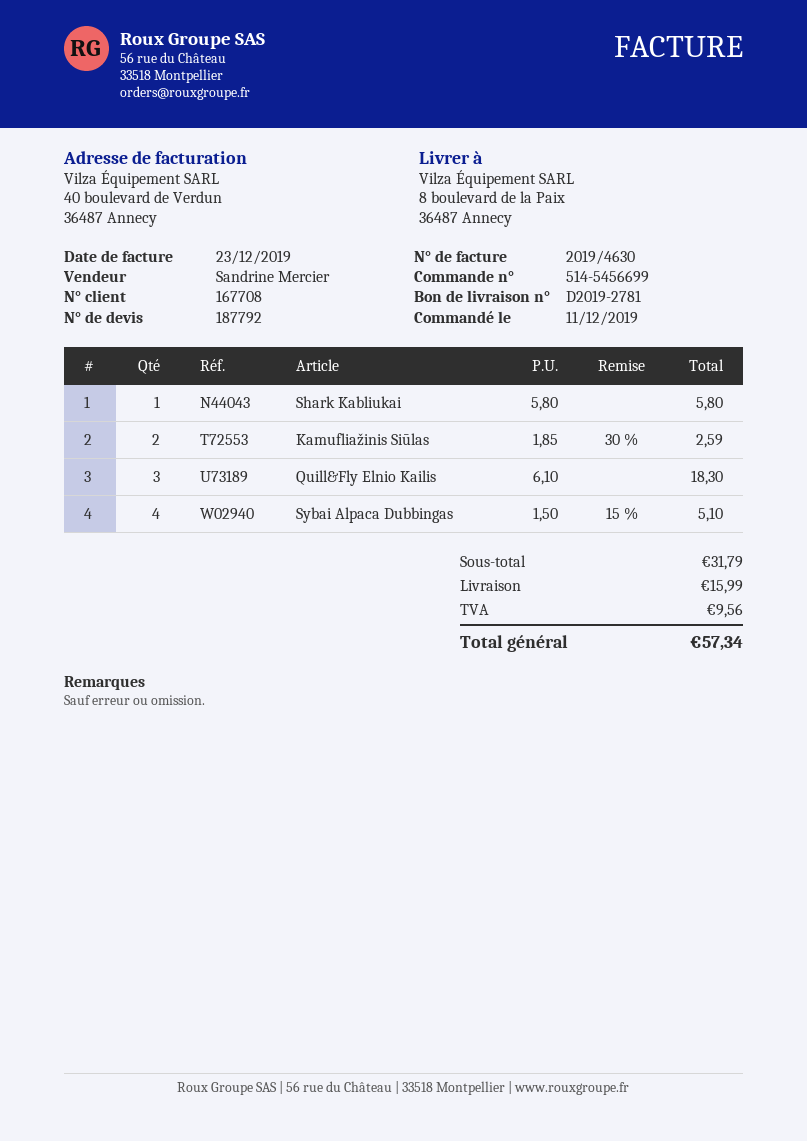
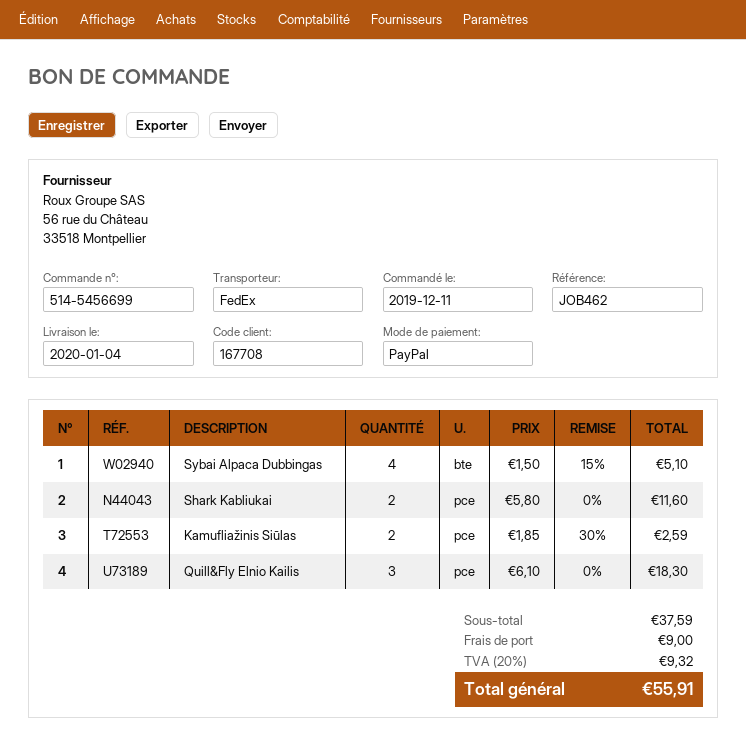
Shark Kabliukai: 1 x 5.80 = 5.80 -> 2 x 5.80 = 11.60
subtotal: 31.79 -> 37.59
shipping: 15.99 -> 9.00
tax: 9.56 -> 9.32
total: 57.34 -> 55.91

